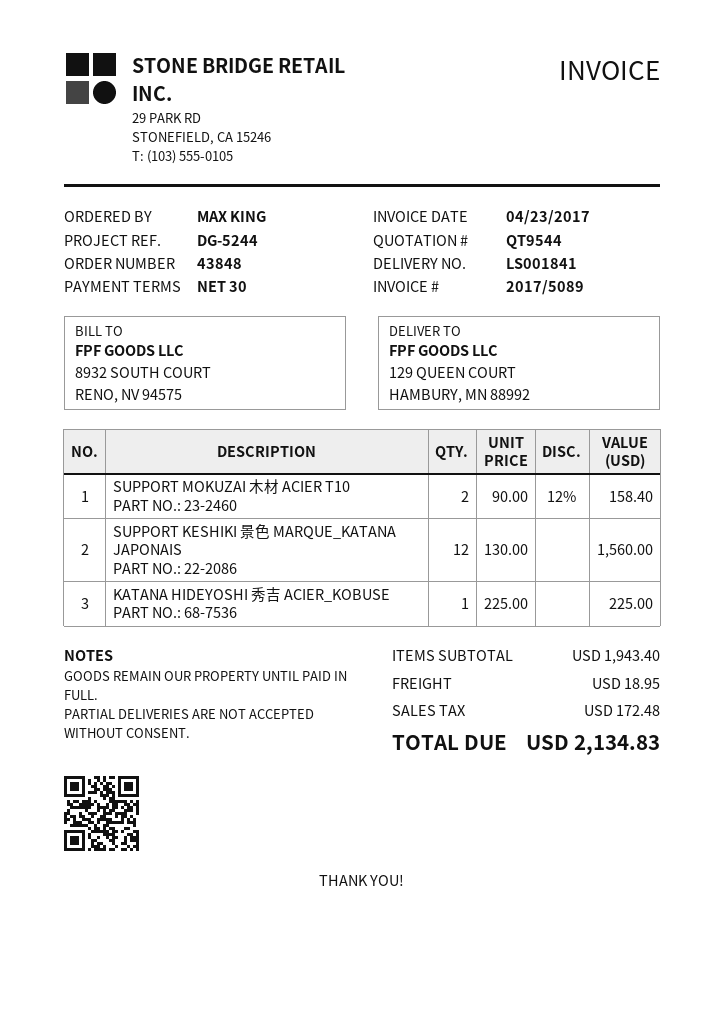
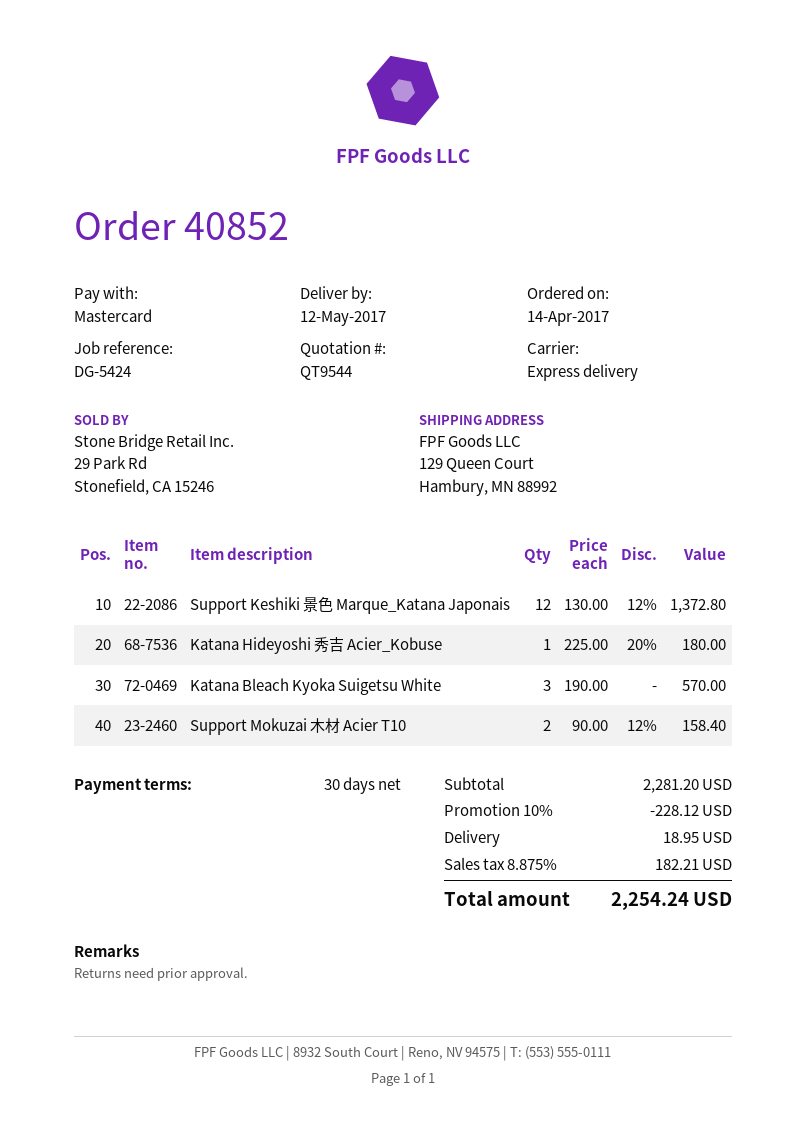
order number: 43848 -> 40852
reference: DG-5244 -> DG-5424
SUPPORT KESHIKI 景色 MARQUE_KATANA JAPONAIS: 12 x 130.00 = 1560.00 -> 12 x 130.00 - 12% = 1372.80
KATANA HIDEYOSHI 秀吉 ACIER_KOBUSE: 1 x 225.00 = 225.00 -> 1 x 225.00 - 20% = 180.00
Katana Bleach Kyoka Suigetsu White: none -> 3 x 190.00 = 570.00
subtotal: 1943.40 -> 2281.20
discount: none -> 10% = 228.12
tax: 172.48 -> 182.21
total: 2134.83 -> 2254.24

